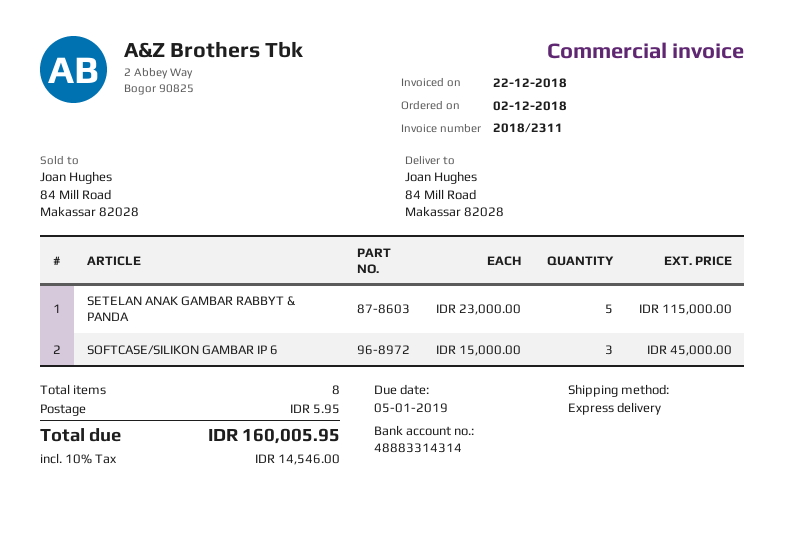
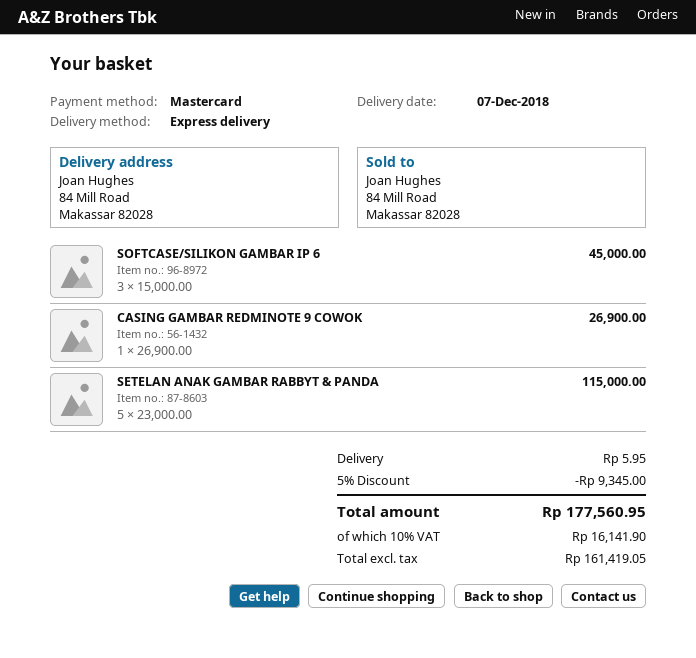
CASING GAMBAR REDMINOTE 9 COWOK: none -> 1 x 26900.00 = 26900.00
discount: none -> 5% = 9345.00
tax: 10% = 14546.00 -> 10% = 16141.90
total: 160005.95 -> 177560.95

